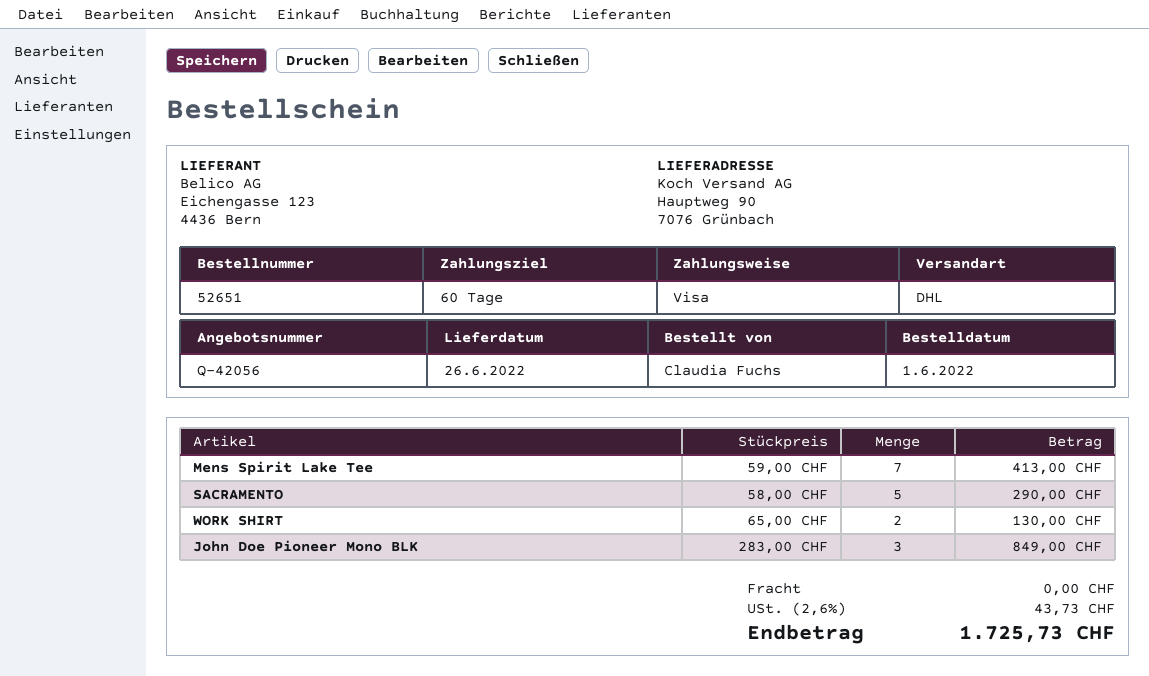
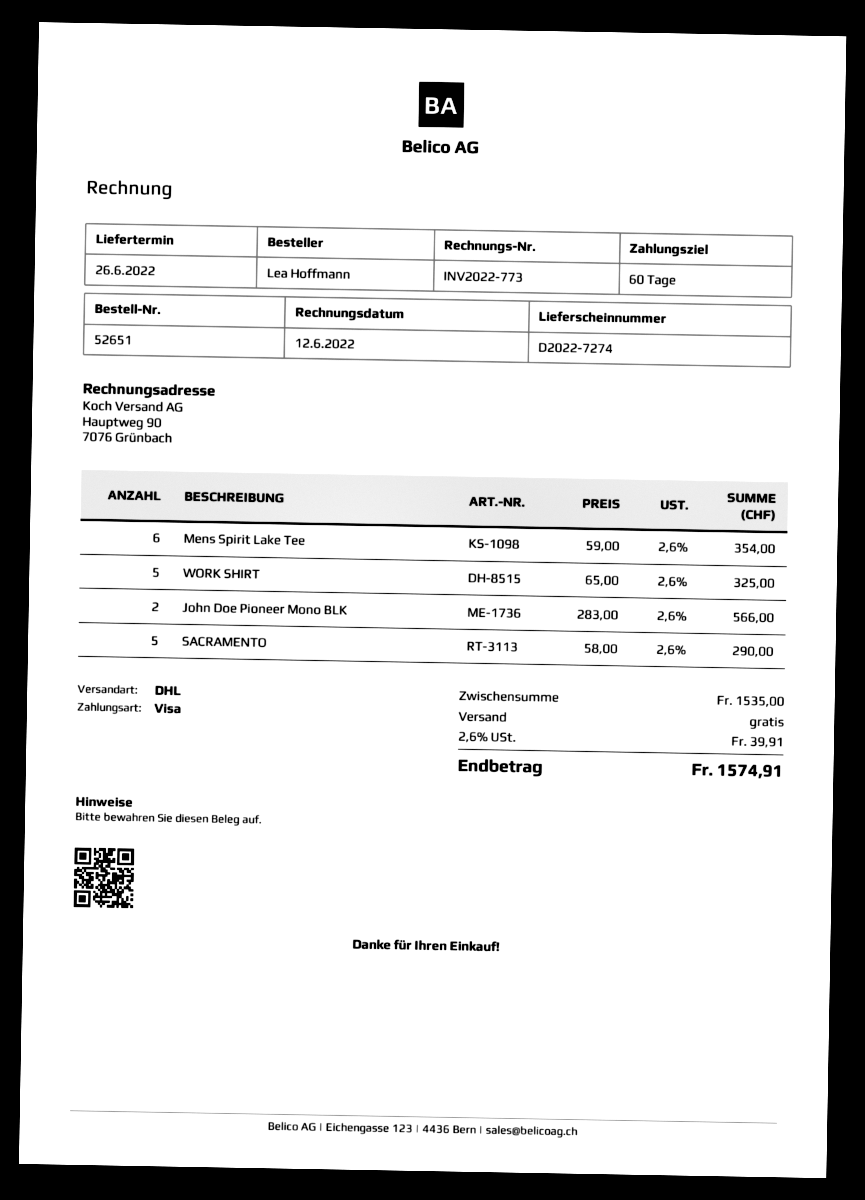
ordered by: Claudia Fuchs -> Lea Hoffmann
Mens Spirit Lake Tee: 7 x 59.00 = 413.00 -> 6 x 59.00 = 354.00
WORK SHIRT: 2 x 65.00 = 130.00 -> 5 x 65.00 = 325.00
John Doe Pioneer Mono BLK: 3 x 283.00 = 849.00 -> 2 x 283.00 = 566.00
tax: 2.6% = 43.73 -> 2.6% = 39.91
total: 1725.73 -> 1574.91

